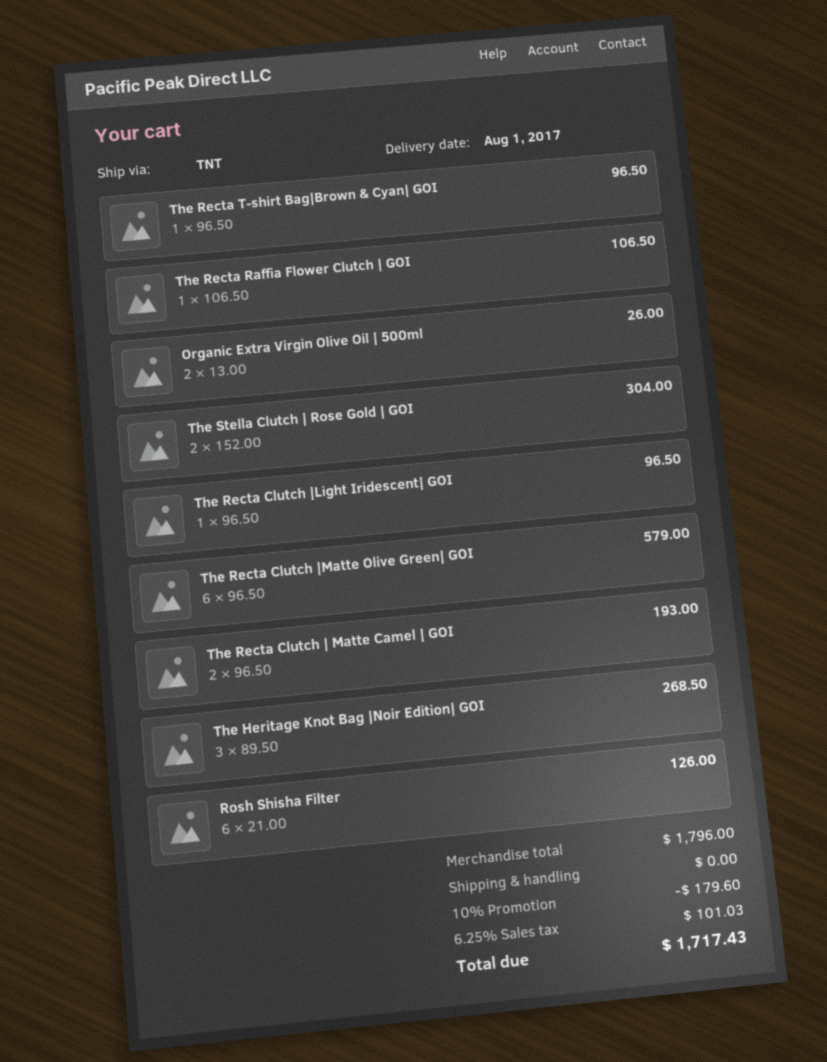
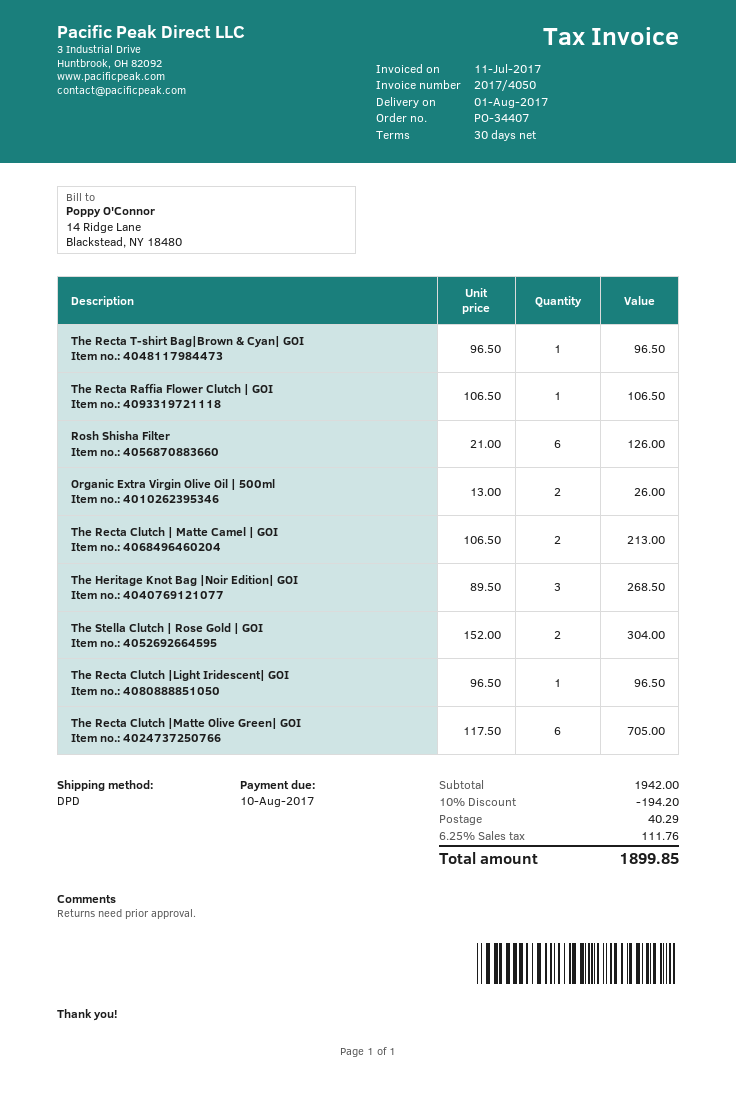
shipping method: TNT -> DPD
The Recta Clutch |Matte Olive Green| GOI: 6 x 96.50 = 579.00 -> 6 x 117.50 = 705.00
The Recta Clutch | Matte Camel | GOI: 2 x 96.50 = 193.00 -> 2 x 106.50 = 213.00
subtotal: 1796.00 -> 1942.00
discount: 10% = 179.60 -> 10% = 194.20
shipping: 0.00 -> 40.29
tax: 6.25% = 101.03 -> 6.25% = 111.76
total: 1717.43 -> 1899.85

